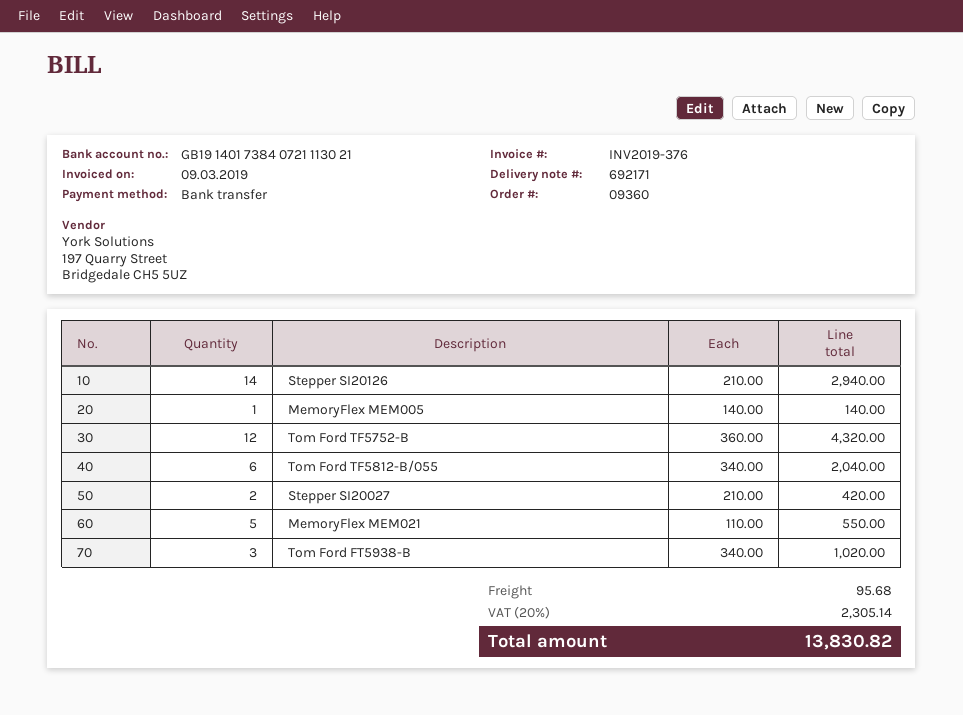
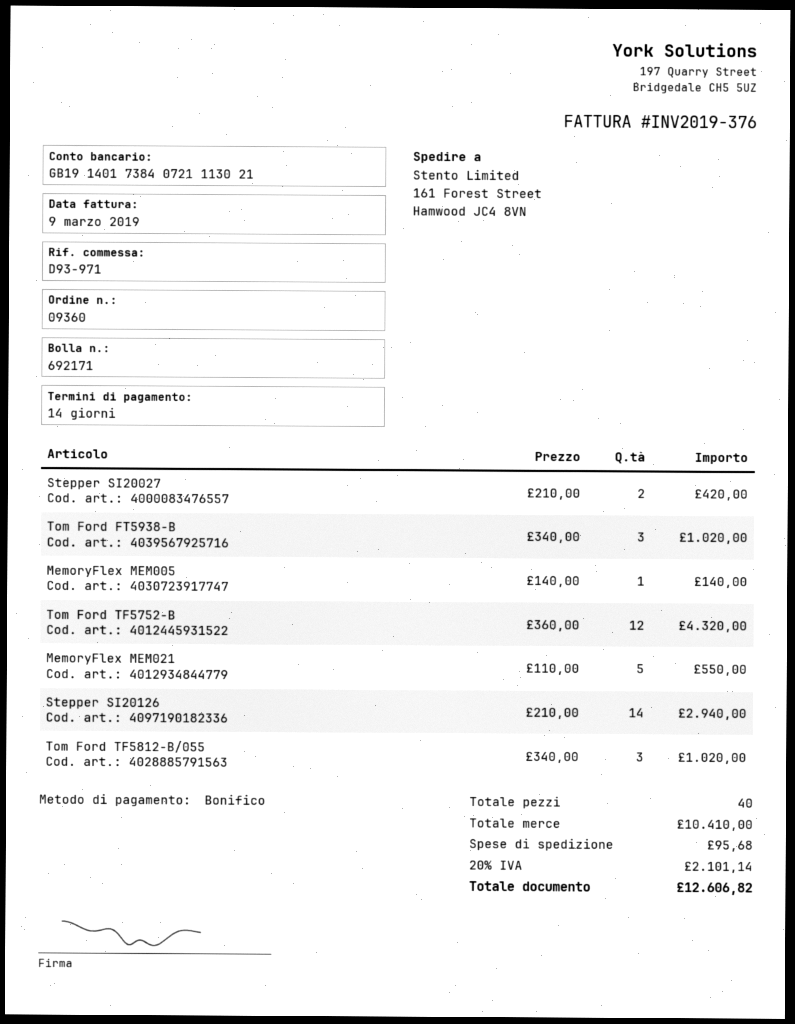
Tom Ford TF5812-B/055: 6 x 340.00 = 2040.00 -> 3 x 340.00 = 1020.00
tax: 20% = 2305.14 -> 20% = 2101.14
total: 13830.82 -> 12606.82

